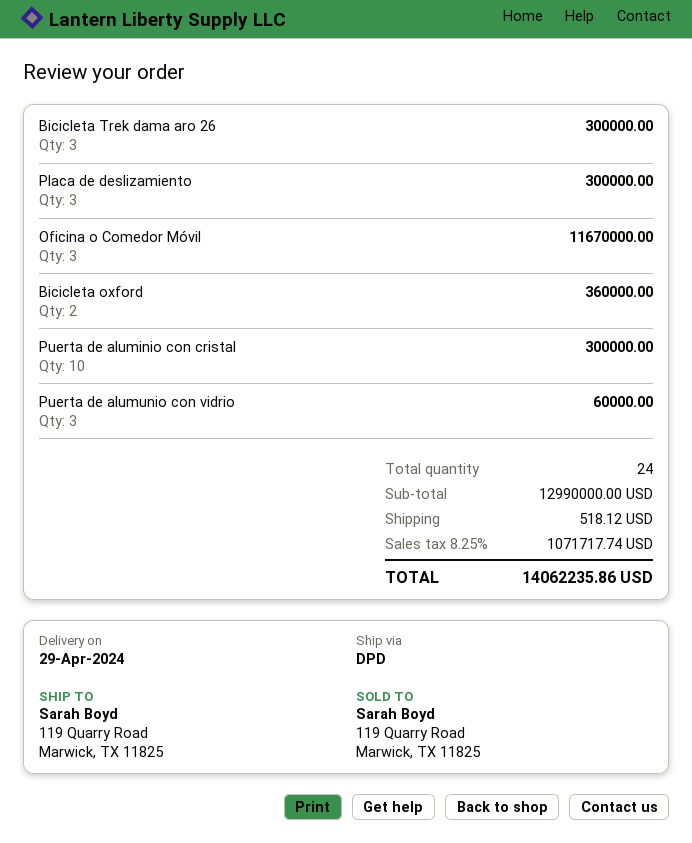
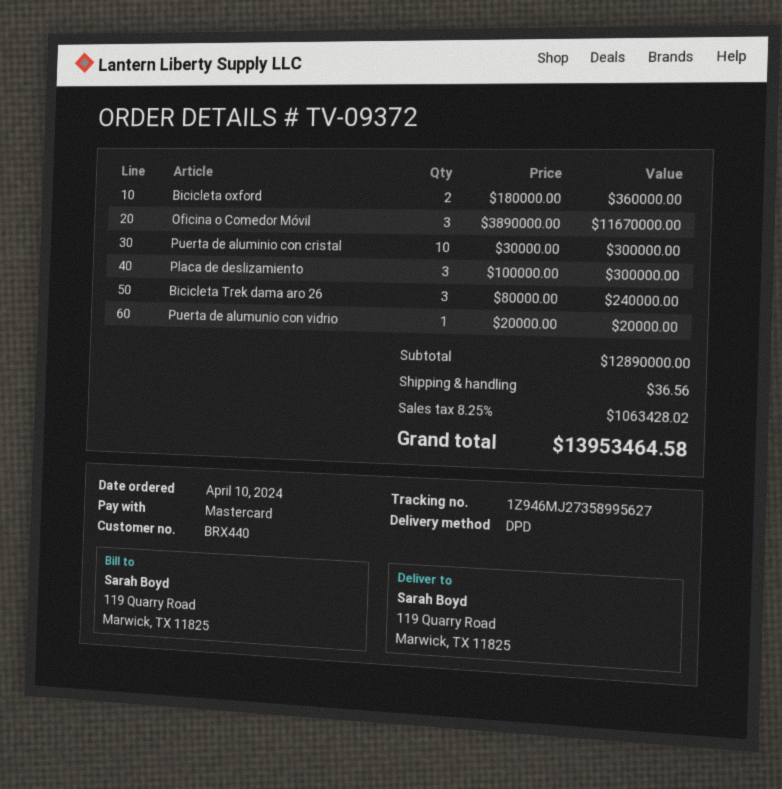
Bicicleta Trek dama aro 26: 3 for 300000.00 -> 3 for 240000.00
Puerta de alumunio con vidrio: 3 for 60000.00 -> 1 for 20000.00
subtotal: 12990000.00 -> 12890000.00
shipping: 518.12 -> 36.56
tax: 8.25% = 1071717.74 -> 8.25% = 1063428.02
total: 14062235.86 -> 13953464.58

